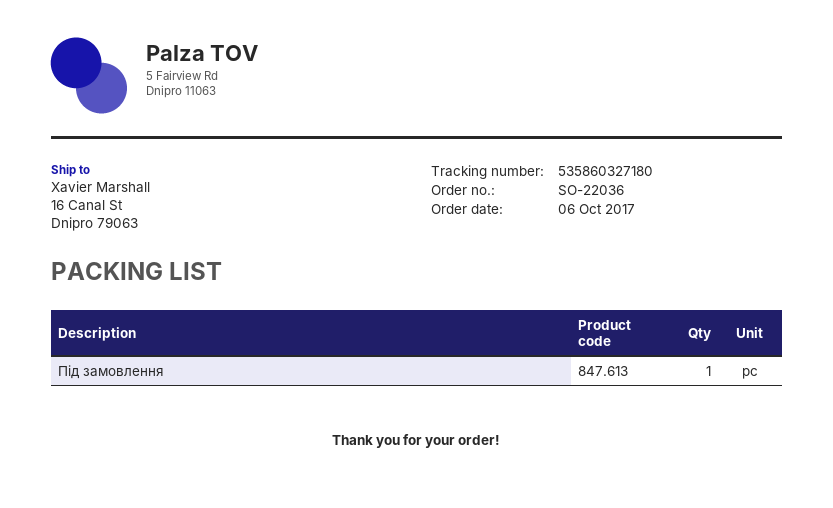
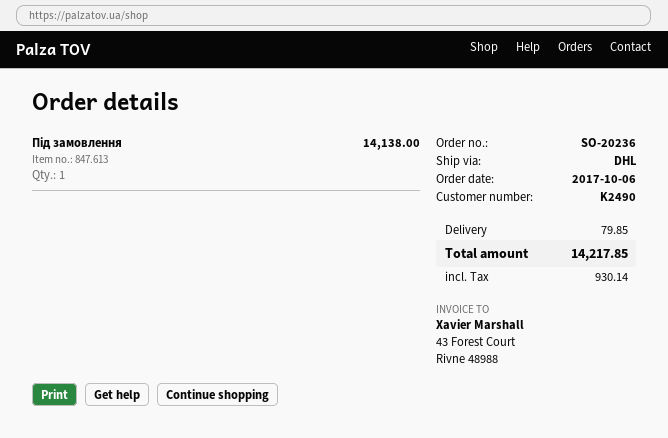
order number: SO-22036 -> SO-20236

